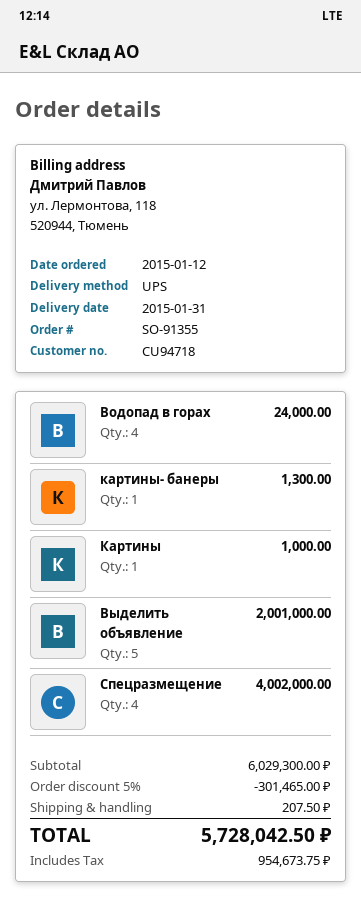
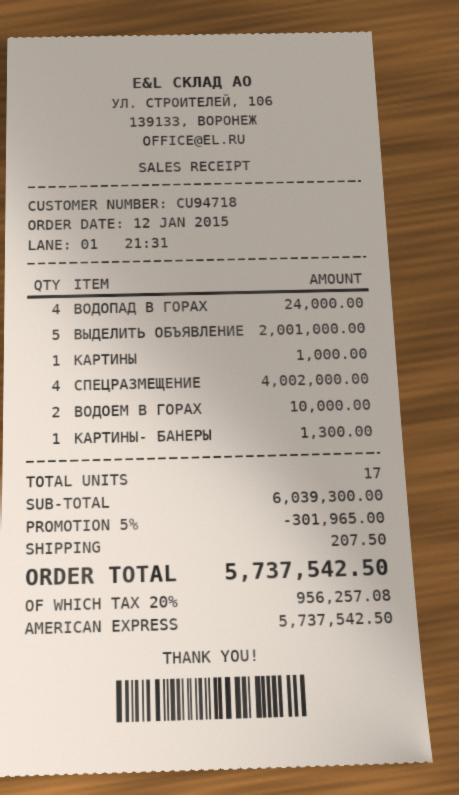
ВОДОЕМ В ГОРАХ: none -> 2 for 10000.00
subtotal: 6029300.00 -> 6039300.00
discount: 5% = 301465.00 -> 5% = 301965.00
tax: 954673.75 -> 956257.08
total: 5728042.50 -> 5737542.50

